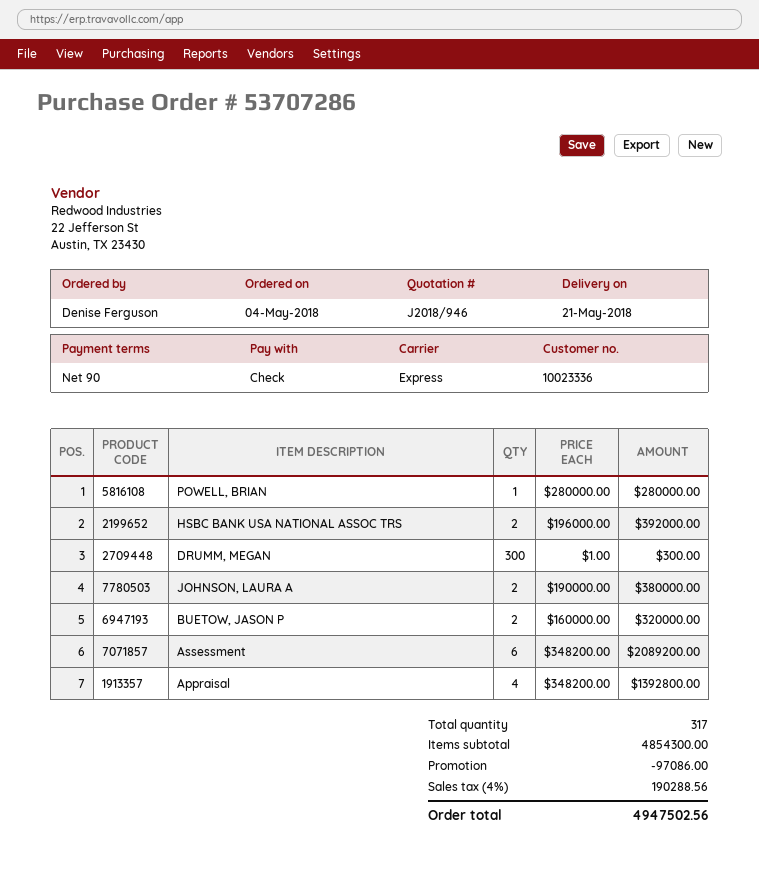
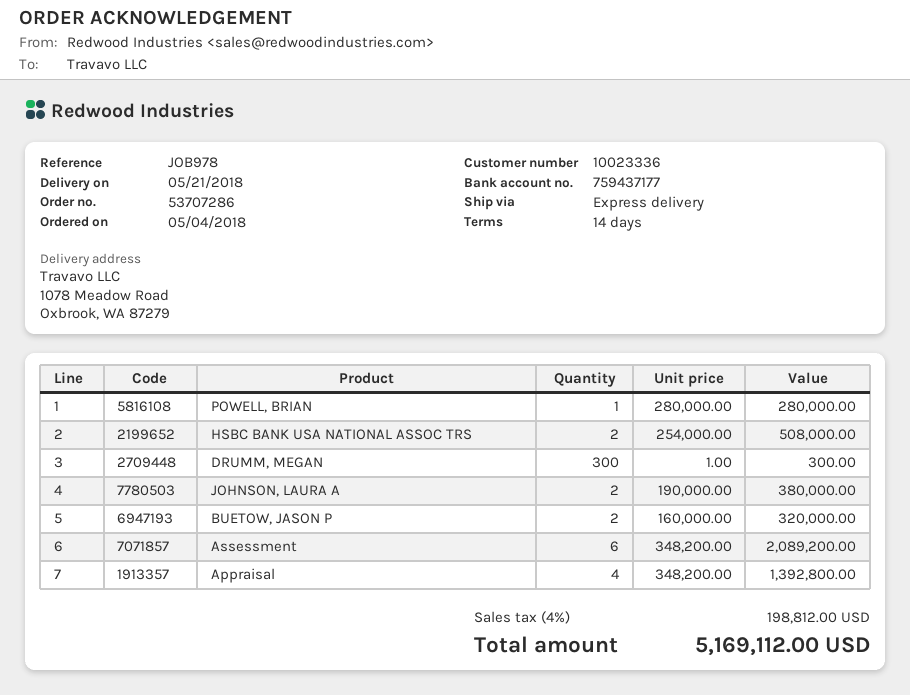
payment terms: 90 days -> 14 days
HSBC BANK USA NATIONAL ASSOC TRS: 2 x 196000.00 = 392000.00 -> 2 x 254000.00 = 508000.00
discount: 97086.00 -> none
tax: 4% = 190288.56 -> 4% = 198812.00
total: 4947502.56 -> 5169112.00

